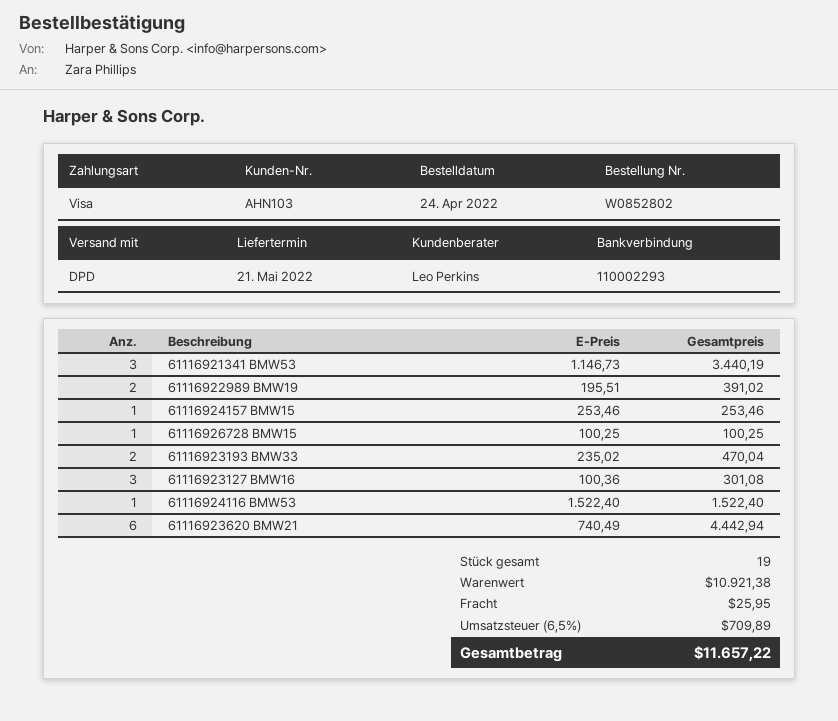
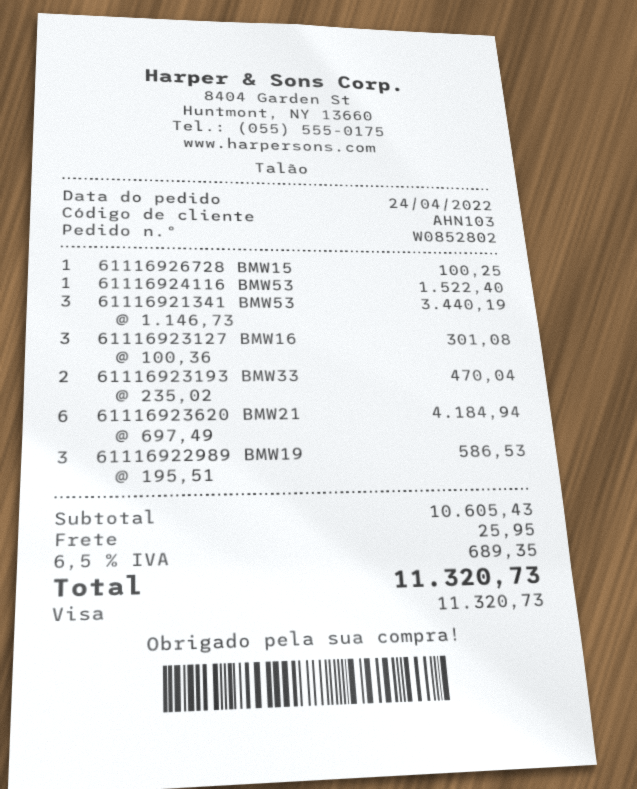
61116922989 BMW19: 2 x 195.51 = 391.02 -> 3 x 195.51 = 586.53
61116924157 BMW15: 1 x 253.46 = 253.46 -> none
61116923620 BMW21: 6 x 740.49 = 4442.94 -> 6 x 697.49 = 4184.94
subtotal: 10921.38 -> 10605.43
tax: 6.5% = 709.89 -> 6.5% = 689.35
total: 11657.22 -> 11320.73

